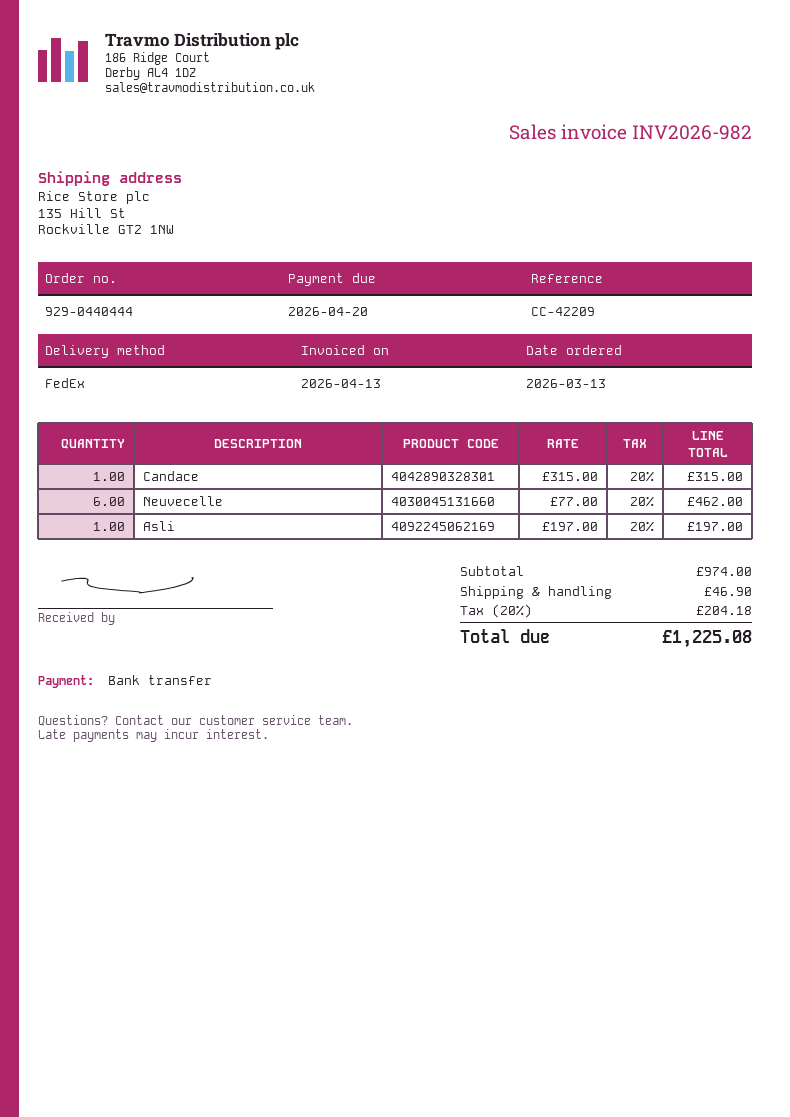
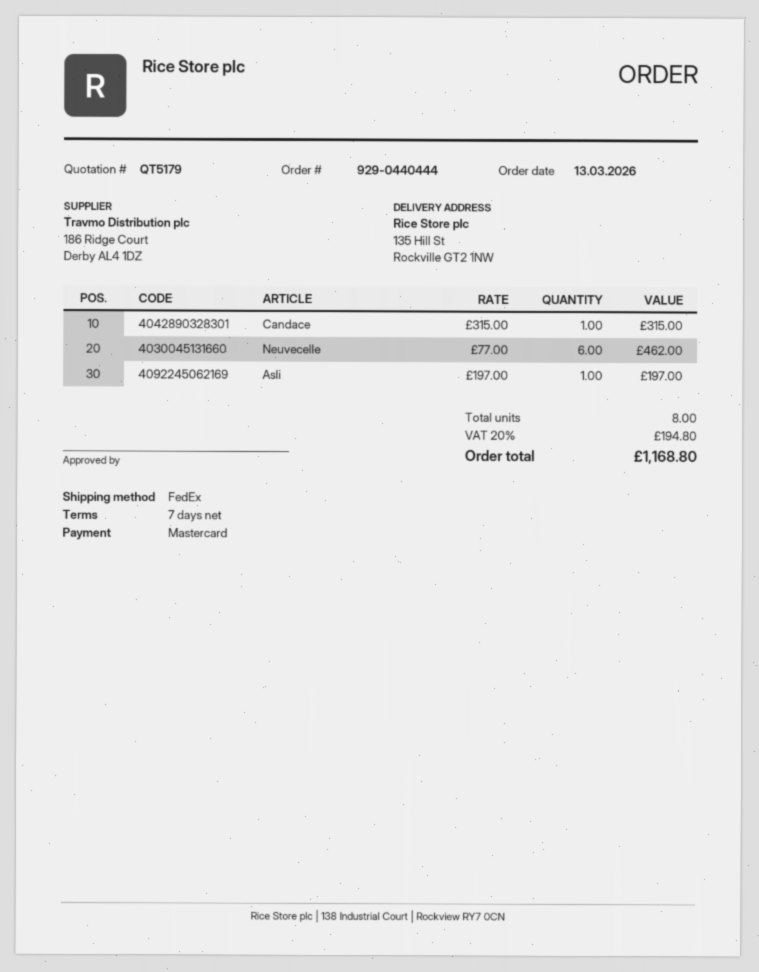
payment method: bank transfer -> Mastercard
shipping: 46.90 -> none
tax: 20% = 204.18 -> 20% = 194.80
total: 1225.08 -> 1168.80

